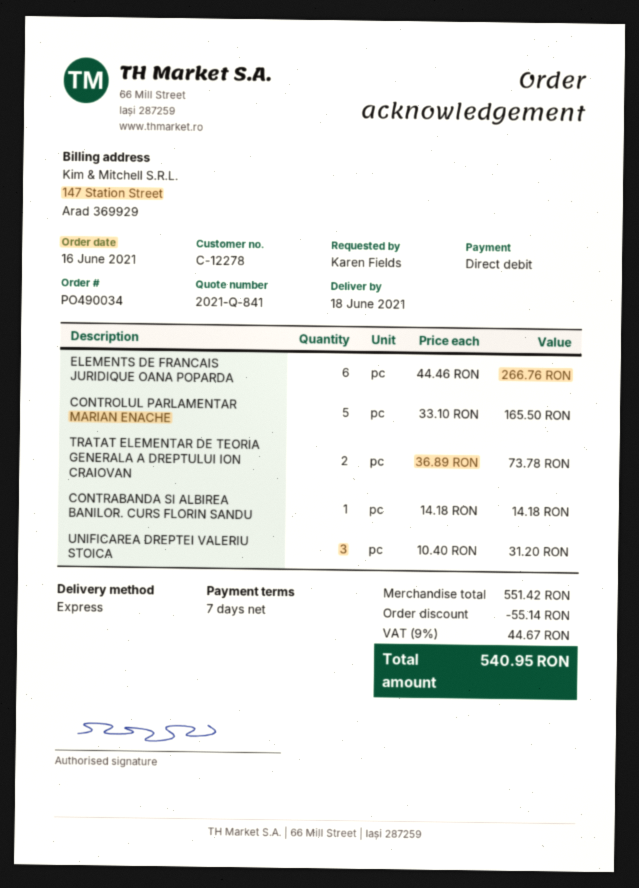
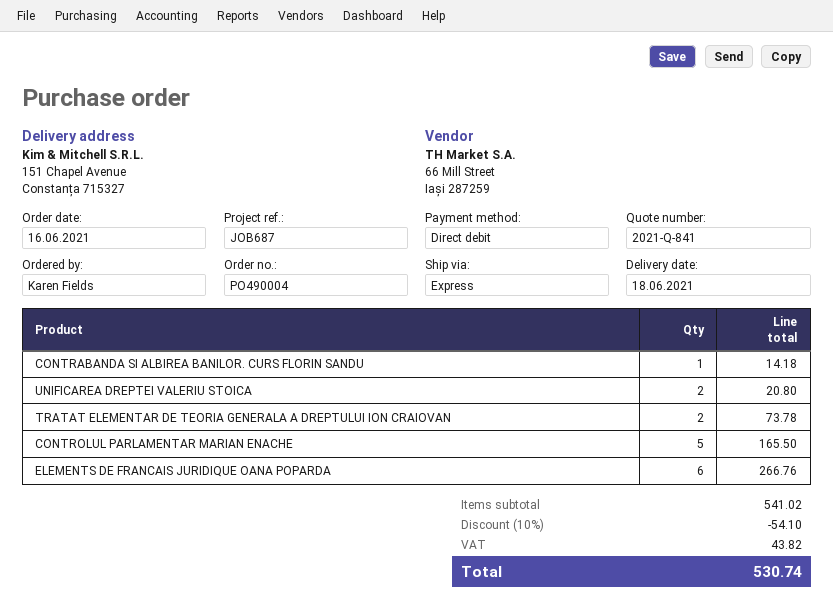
order number: PO490034 -> PO490004
UNIFICAREA DREPTEI VALERIU STOICA: 3 for 31.20 -> 2 for 20.80
subtotal: 551.42 -> 541.02
discount: 55.14 -> 54.10
tax: 44.67 -> 43.82
total: 540.95 -> 530.74

